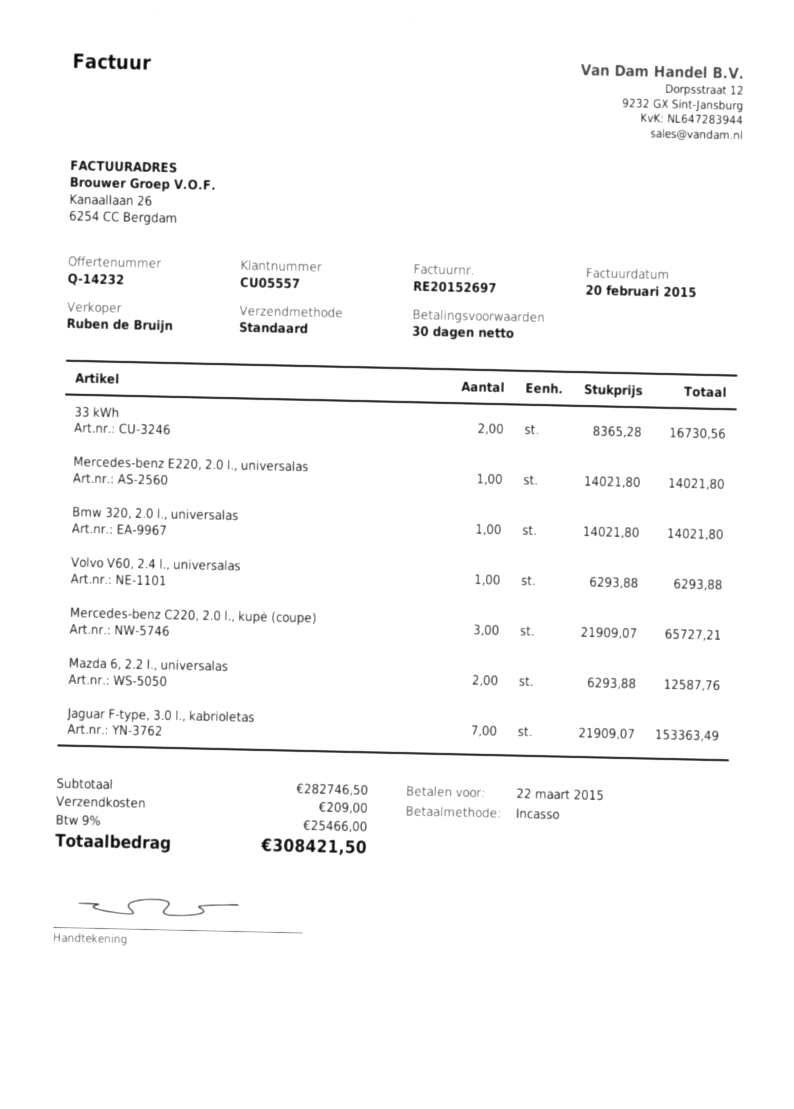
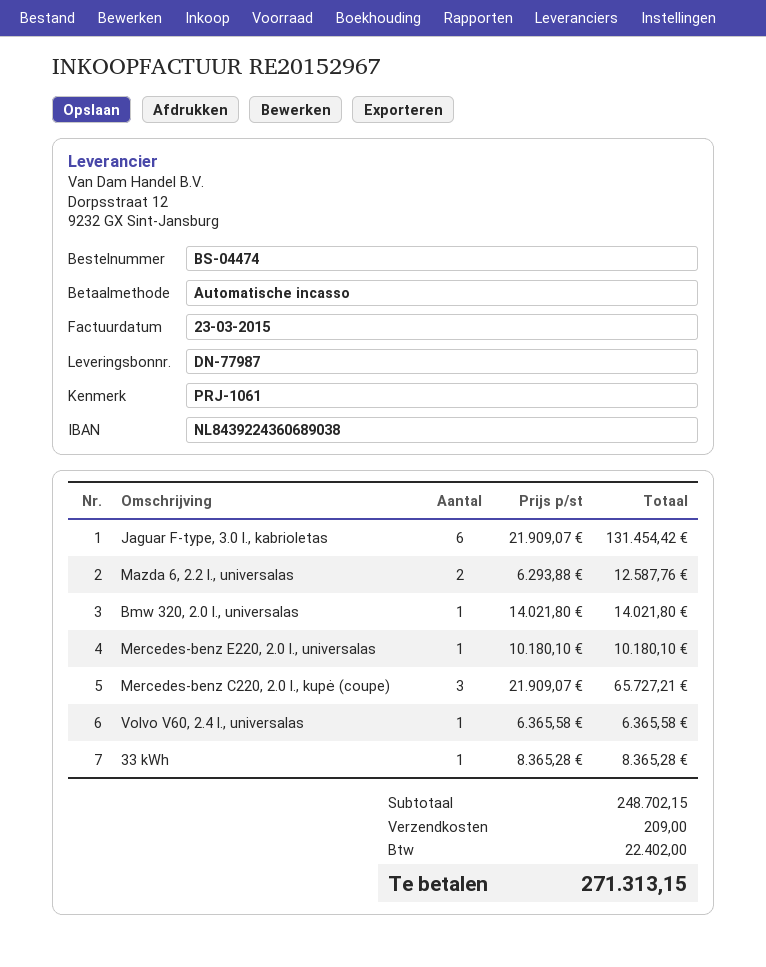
invoice number: RE20152697 -> RE20152967
invoice date: 2015-02-20 -> 2015-03-23
33 kWh: 2 x 8365.28 = 16730.56 -> 1 x 8365.28 = 8365.28
Mercedes-benz E220, 2.0 l., universalas: 1 x 14021.80 = 14021.80 -> 1 x 10180.10 = 10180.10
Volvo V60, 2.4 l., universalas: 1 x 6293.88 = 6293.88 -> 1 x 6365.58 = 6365.58
Jaguar F-type, 3.0 l., kabrioletas: 7 x 21909.07 = 153363.49 -> 6 x 21909.07 = 131454.42
subtotal: 282746.50 -> 248702.15
tax: 25466.00 -> 22402.00
total: 308421.50 -> 271313.15

